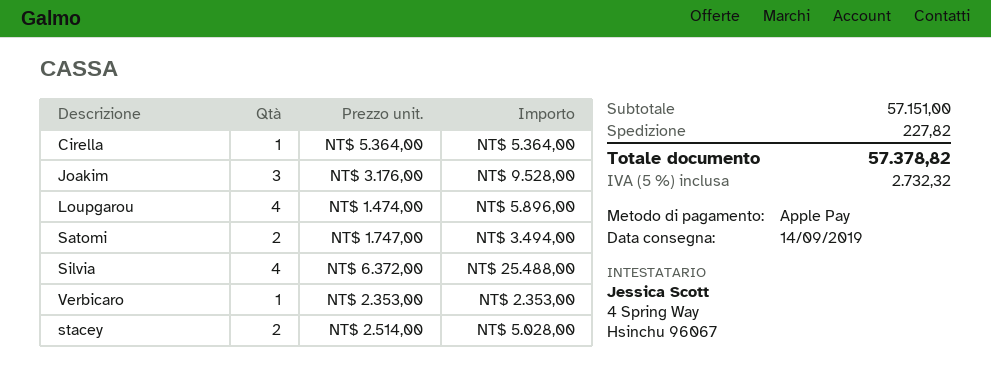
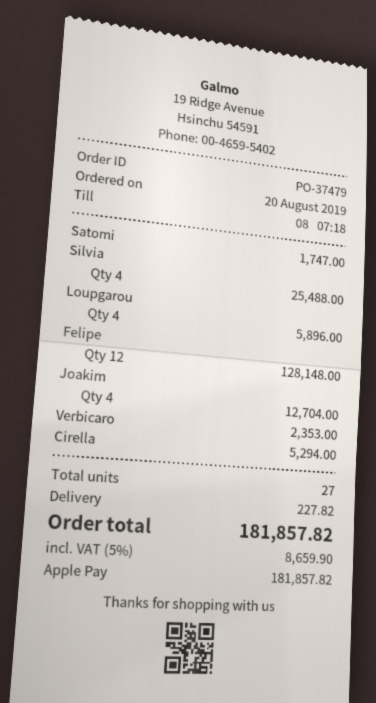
Cirella: 1 for 5364.00 -> 1 for 5294.00
Joakim: 3 for 9528.00 -> 4 for 12704.00
Satomi: 2 for 3494.00 -> 1 for 1747.00
stacey: 2 for 5028.00 -> none
Felipe: none -> 12 for 128148.00
tax: 5% = 2732.32 -> 5% = 8659.90
total: 57378.82 -> 181857.82

